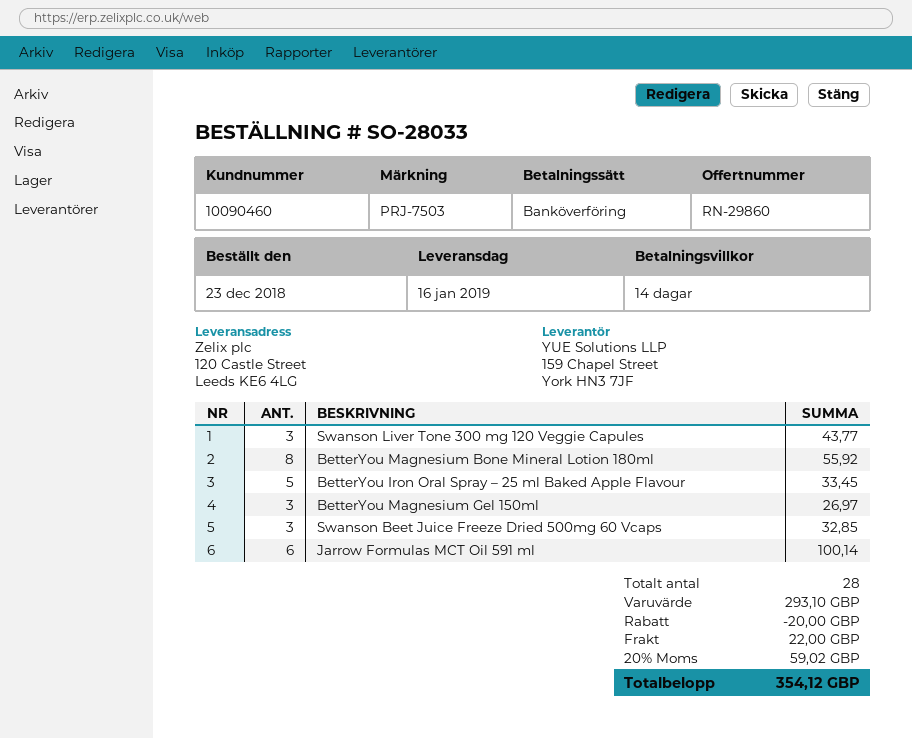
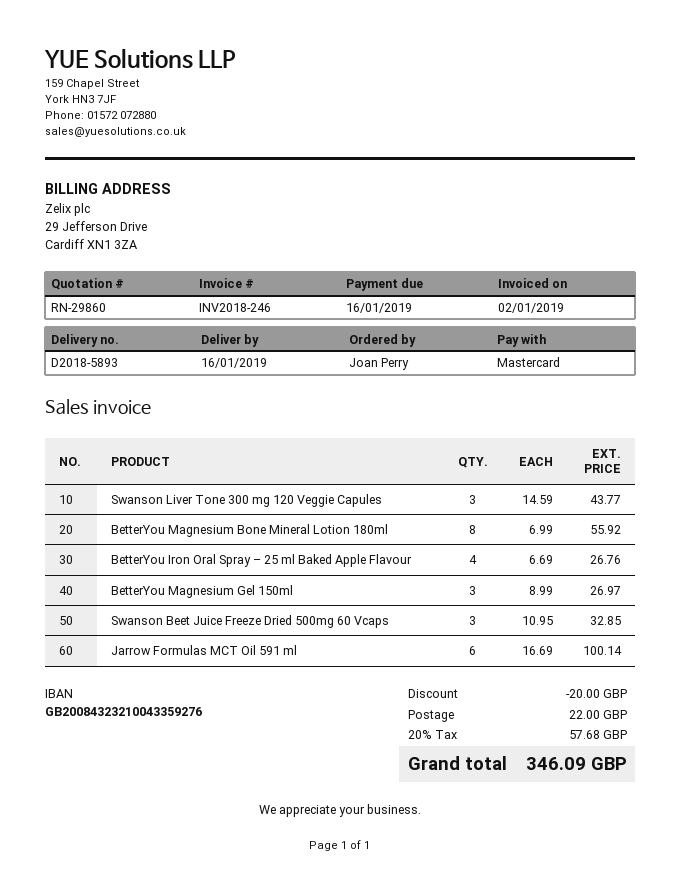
payment method: bank transfer -> Mastercard
BetterYou Iron Oral Spray – 25 ml Baked Apple Flavour: 5 for 33.45 -> 4 for 26.76
tax: 20% = 59.02 -> 20% = 57.68
total: 354.12 -> 346.09

